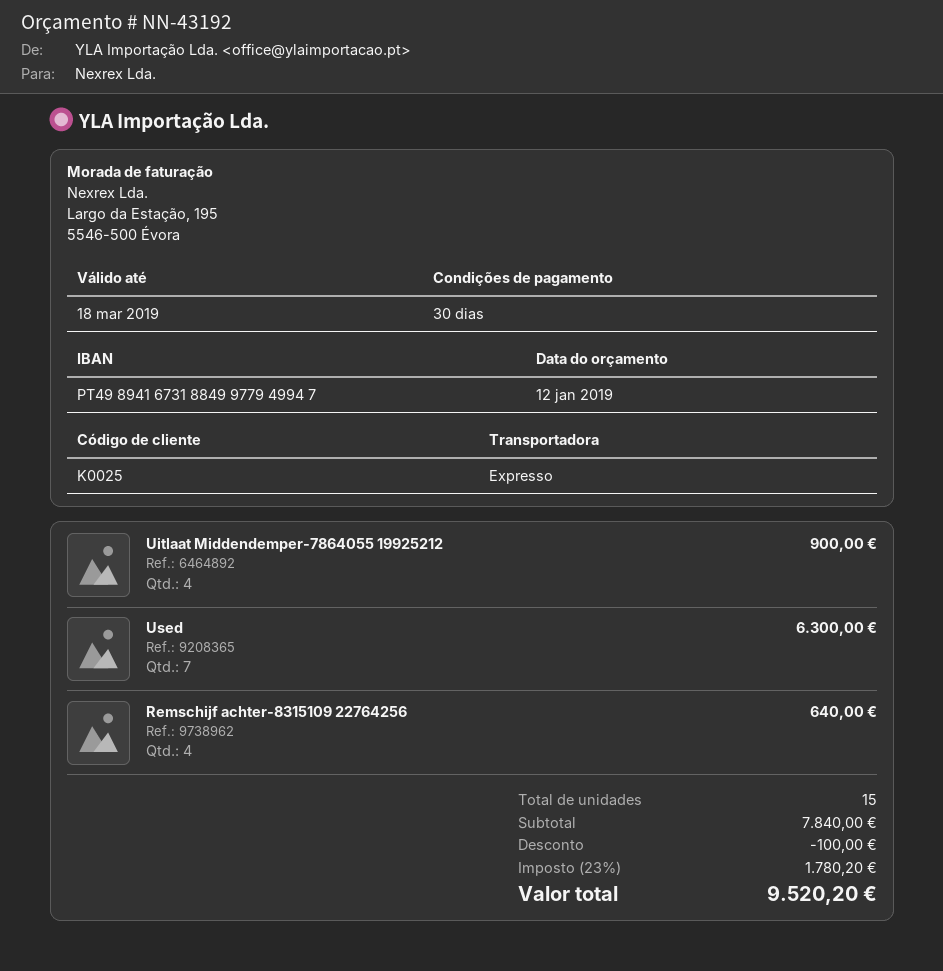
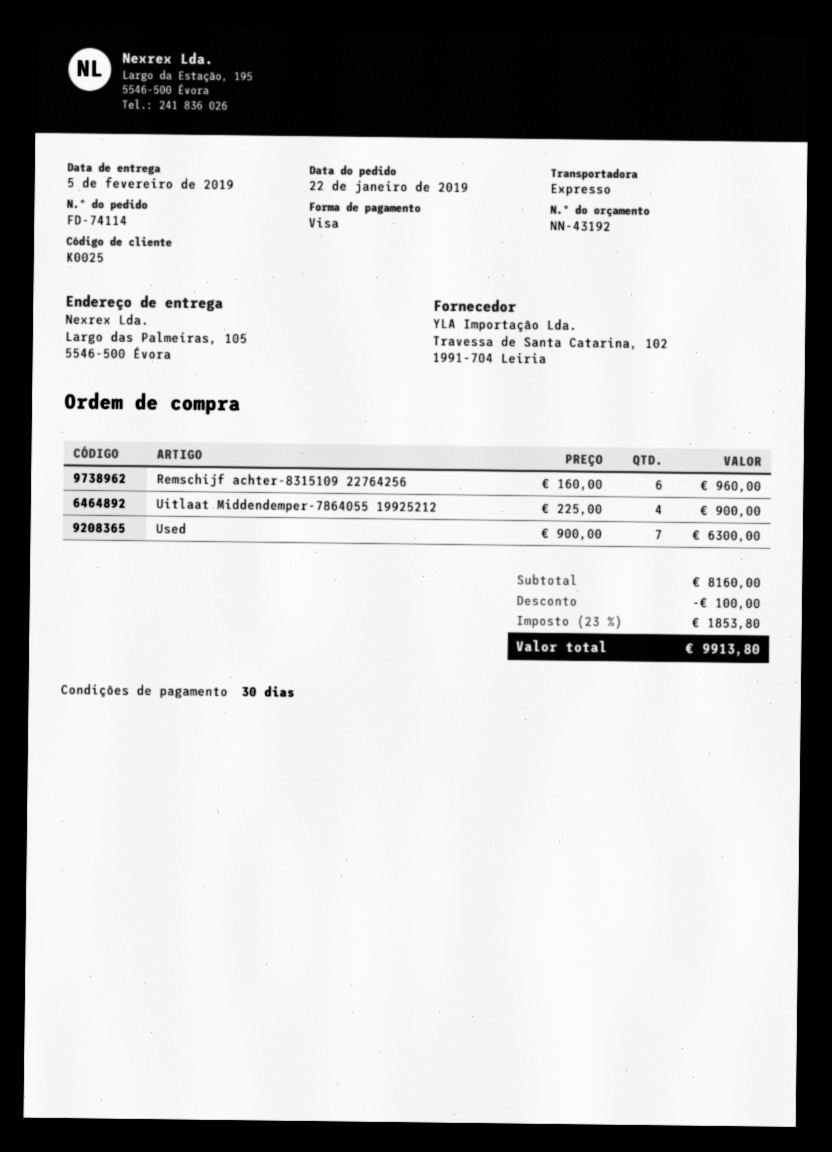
Remschijf achter-8315109 22764256: 4 for 640.00 -> 6 for 960.00
subtotal: 7840.00 -> 8160.00
tax: 23% = 1780.20 -> 23% = 1853.80
total: 9520.20 -> 9913.80

